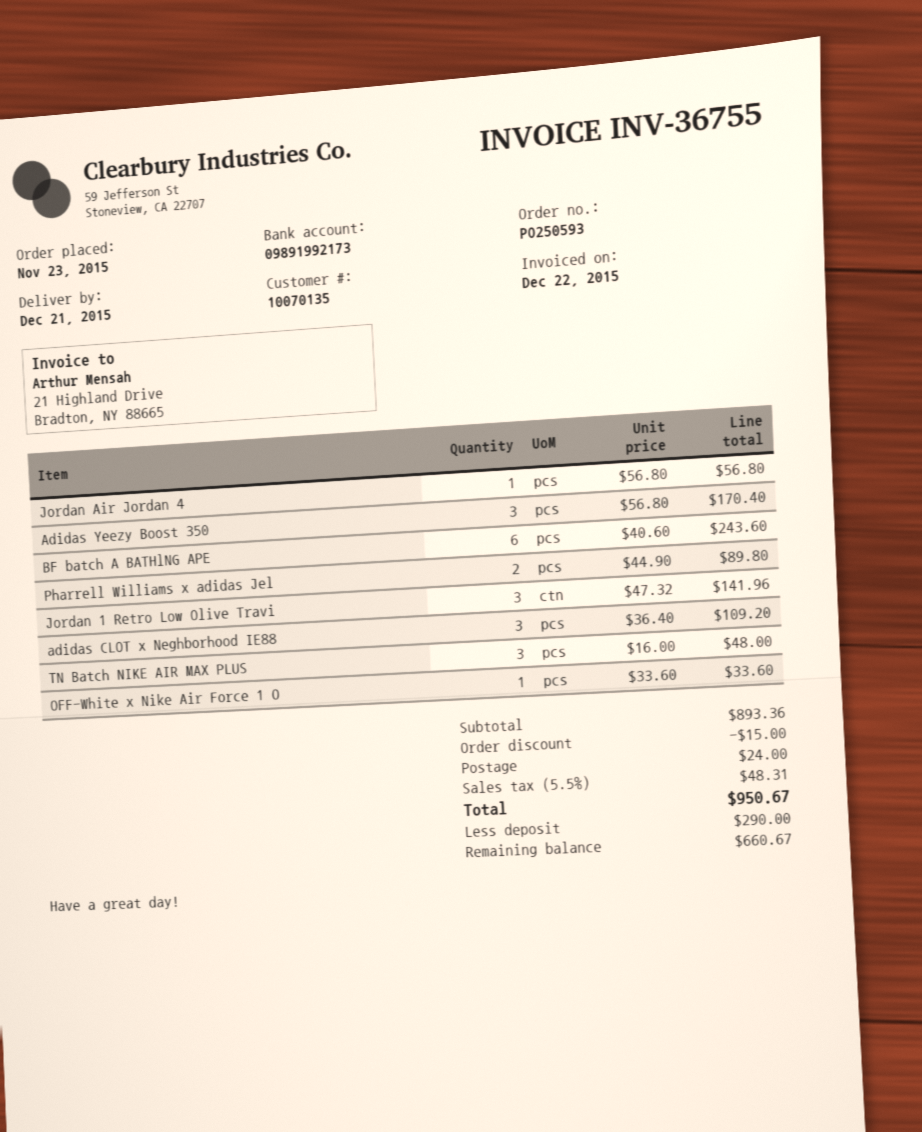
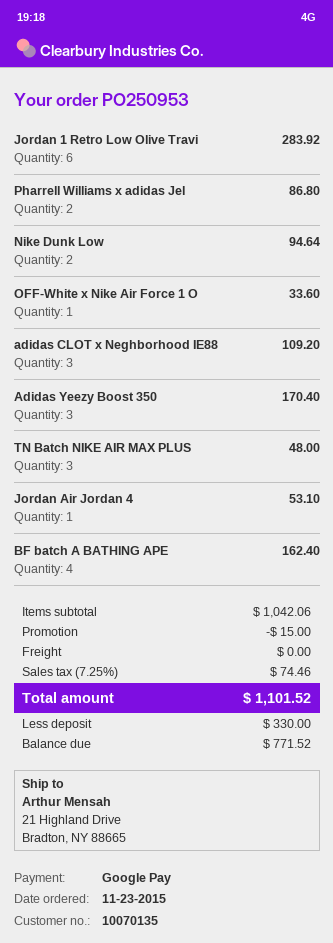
order number: PO250593 -> PO250953
Jordan Air Jordan 4: 1 for 56.80 -> 1 for 53.10
BF batch A BATHlNG APE: 6 for 243.60 -> 4 for 162.40
Pharrell Williams x adidas Jel: 2 for 89.80 -> 2 for 86.80
Jordan 1 Retro Low Olive Travi: 3 for 141.96 -> 6 for 283.92
Nike Dunk Low: none -> 2 for 94.64
subtotal: 893.36 -> 1042.06
shipping: 24.00 -> 0.00
tax: 5.5% = 48.31 -> 7.25% = 74.46
total: 950.67 -> 1101.52
deposit: 290.00 -> 330.00
balance: 660.67 -> 771.52

